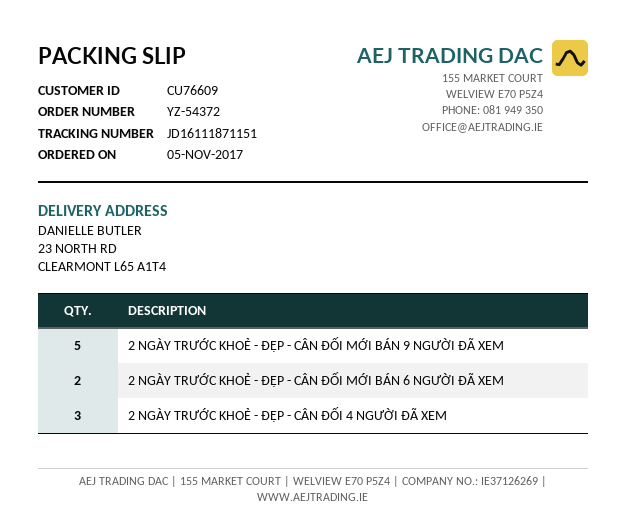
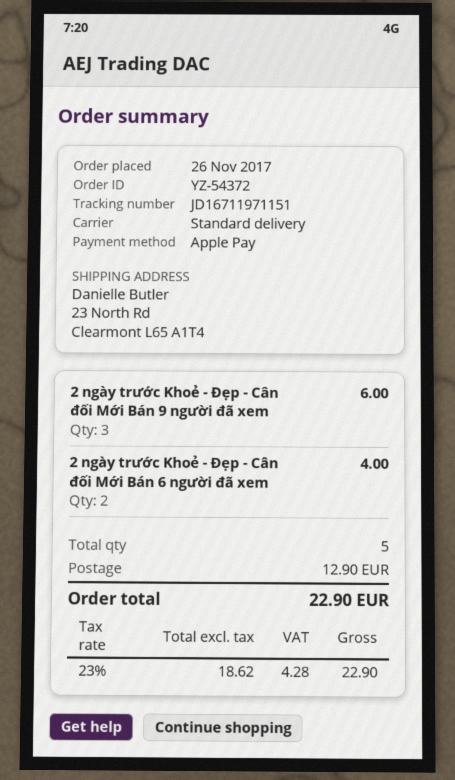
order date: 2017-11-05 -> 2017-11-26
tracking number: JD16111871151 -> JD16711971151
2 NGÀY TRƯỚC KHOẺ - ĐẸP - CÂN ĐỐI MỚI BÁN 9 NGƯỜI ĐÃ XEM: 5 -> 3
2 NGÀY TRƯỚC KHOẺ - ĐẸP - CÂN ĐỐI 4 NGƯỜI ĐÃ XEM: 3 -> none

